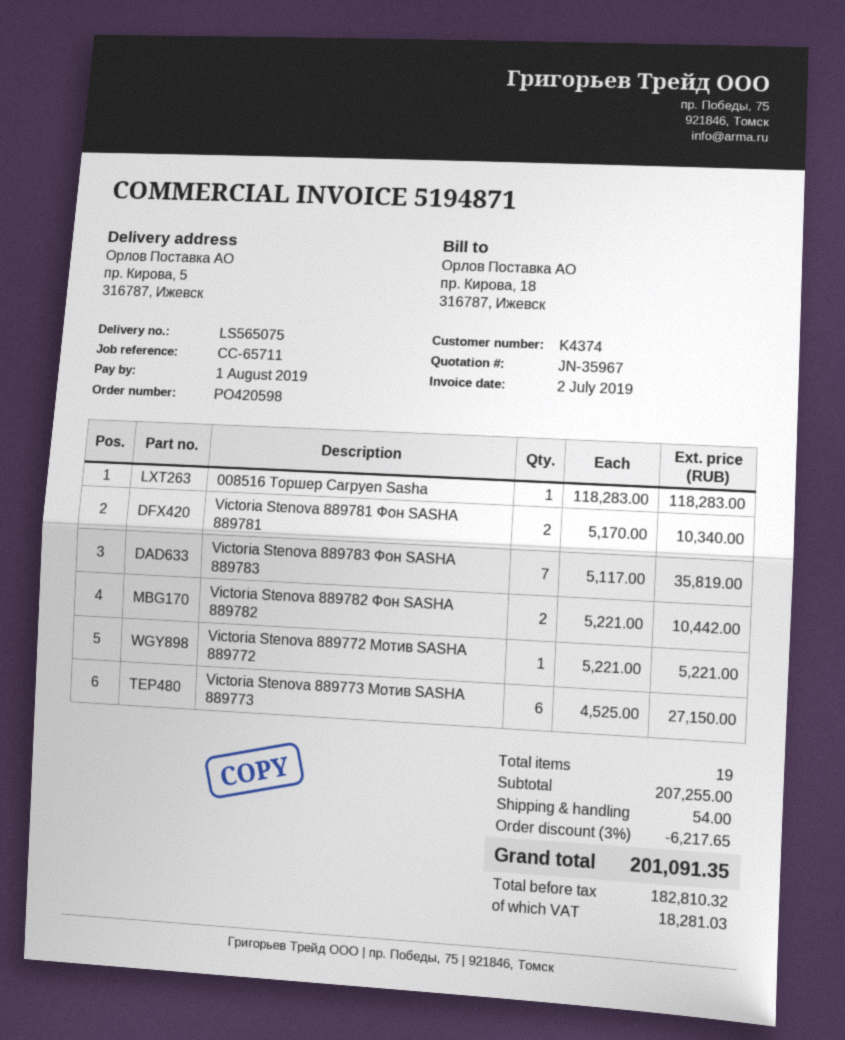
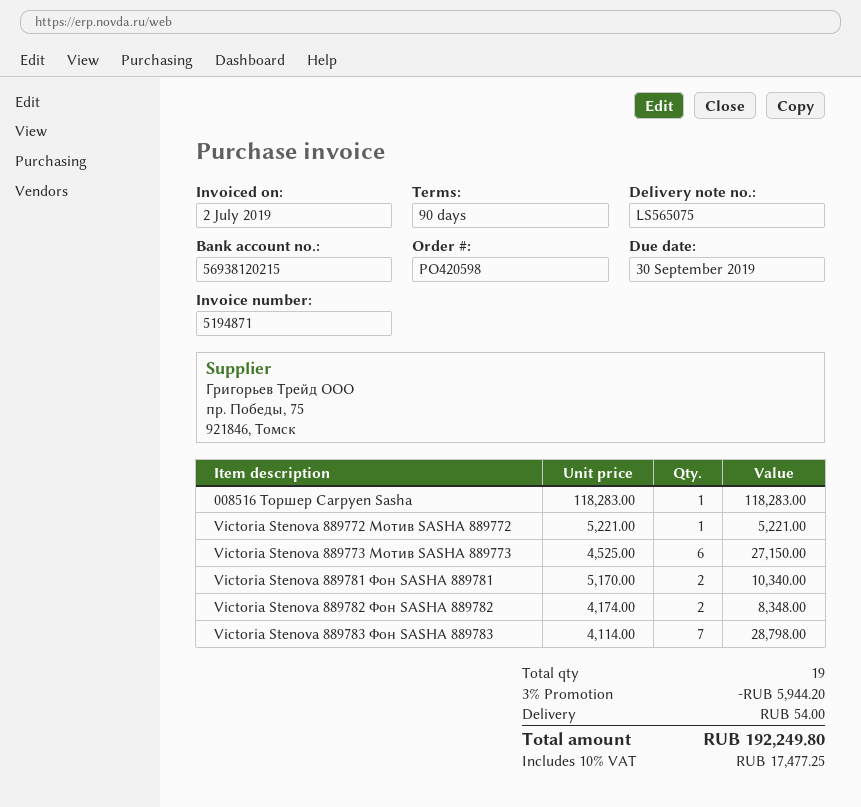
due date: 2019-08-01 -> 2019-09-30
Victoria Stenova 889783 Фон SASHA 889783: 7 x 5117.00 = 35819.00 -> 7 x 4114.00 = 28798.00
Victoria Stenova 889782 Фон SASHA 889782: 2 x 5221.00 = 10442.00 -> 2 x 4174.00 = 8348.00
discount: 3% = 6217.65 -> 3% = 5944.20
tax: 18281.03 -> 17477.25
total: 201091.35 -> 192249.80

